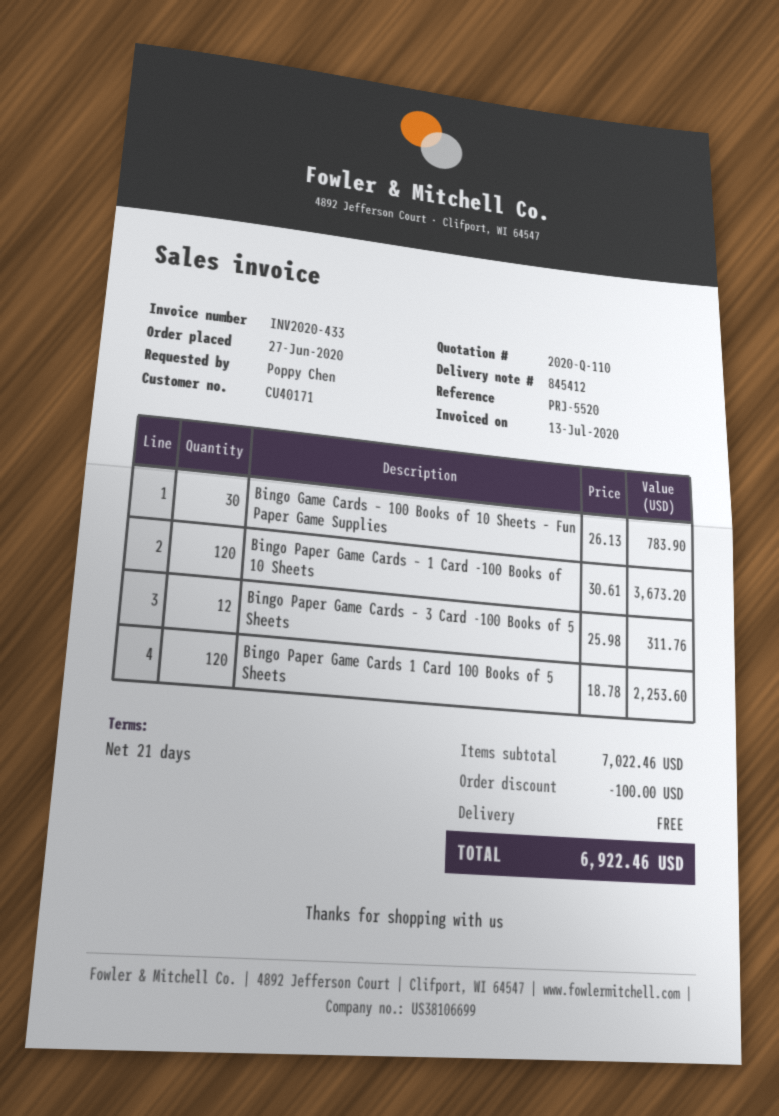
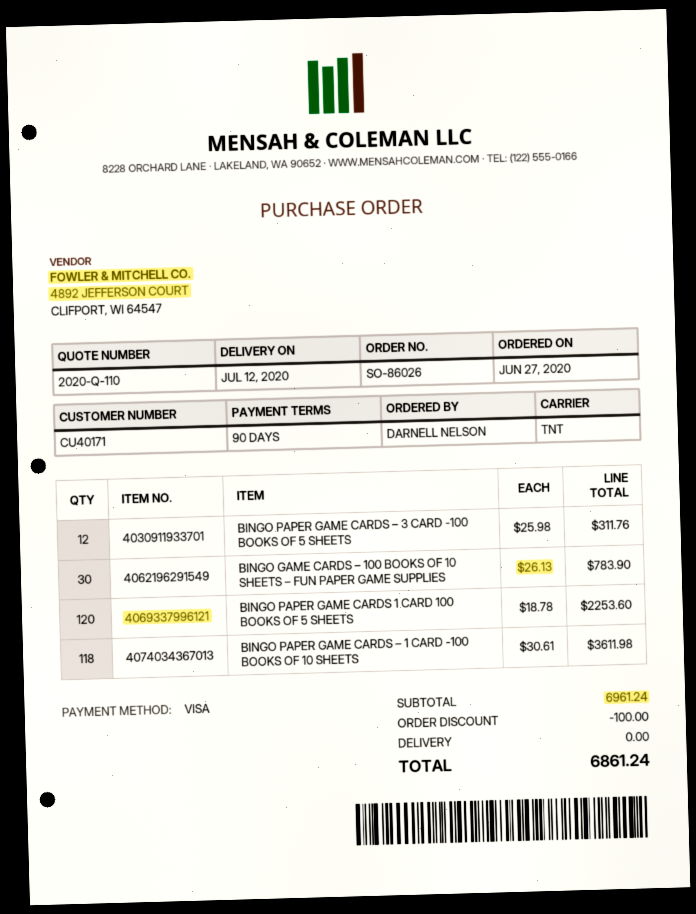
payment terms: 21 days -> 90 days
ordered by: Poppy Chen -> DARNELL NELSON
Bingo Paper Game Cards – 1 Card -100 Books of 10 Sheets: 120 x 30.61 = 3673.20 -> 118 x 30.61 = 3611.98
subtotal: 7022.46 -> 6961.24
total: 6922.46 -> 6861.24

